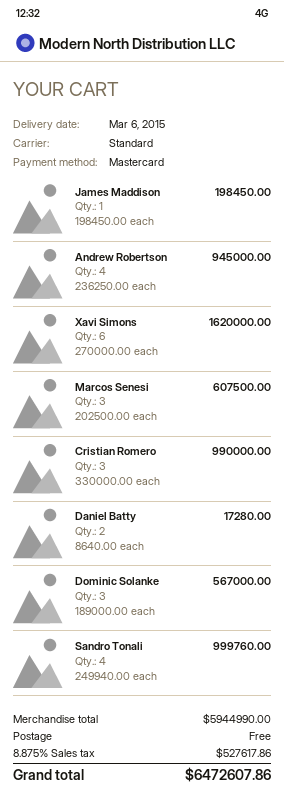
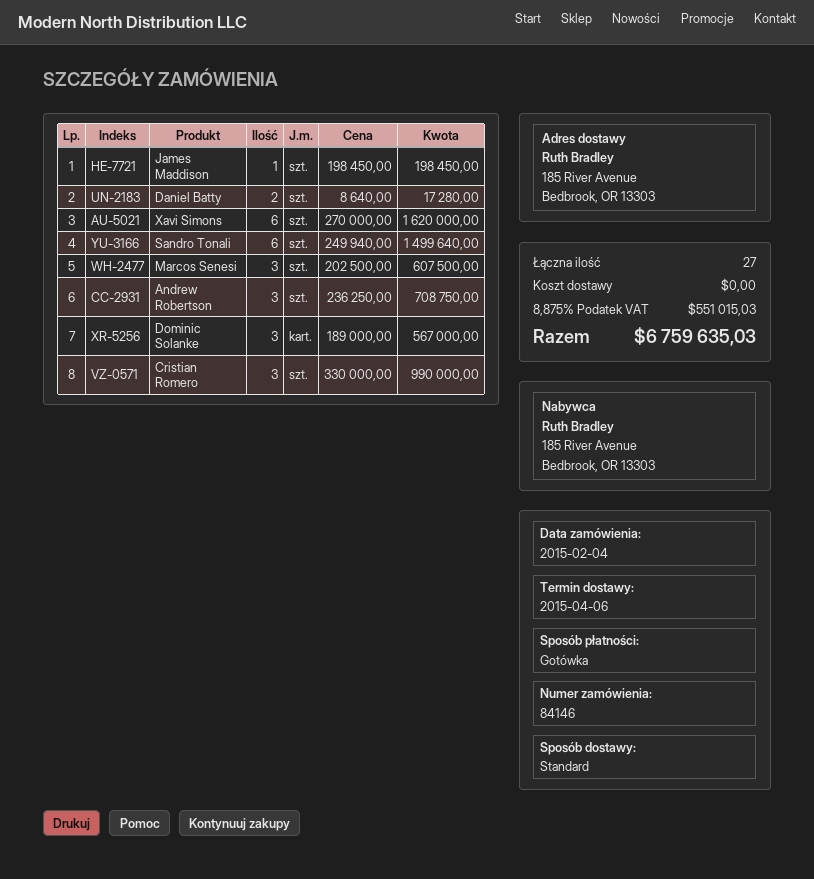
delivery date: 2015-03-06 -> 2015-04-06
payment method: Mastercard -> cash
Andrew Robertson: 4 x 236250.00 = 945000.00 -> 3 x 236250.00 = 708750.00
Sandro Tonali: 4 x 249940.00 = 999760.00 -> 6 x 249940.00 = 1499640.00
tax: 8.875% = 527617.86 -> 8.875% = 551015.03
total: 6472607.86 -> 6759635.03

